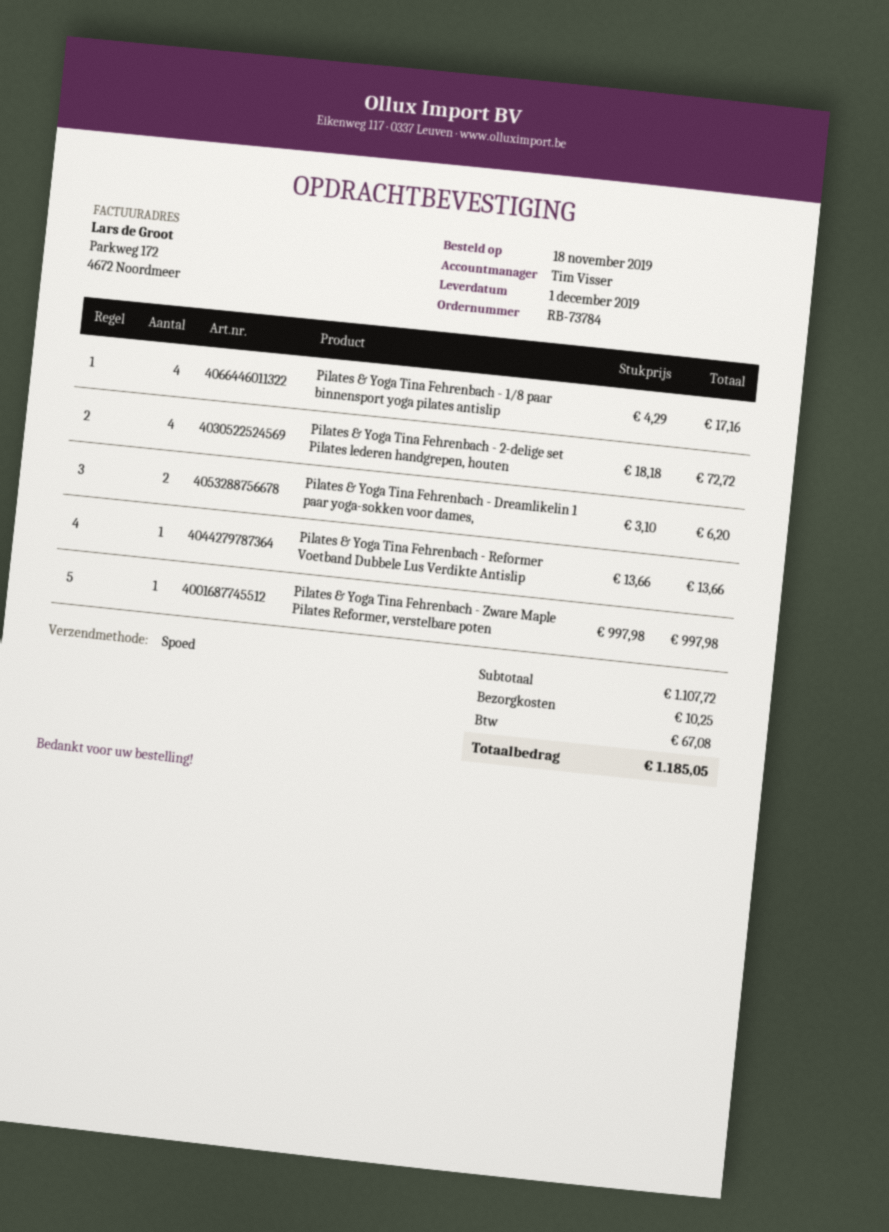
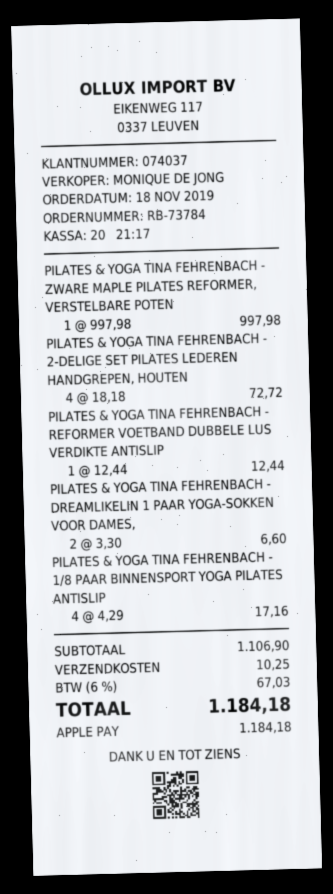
sales rep: Tim Visser -> MONIQUE DE JONG
Pilates & Yoga Tina Fehrenbach - Dreamlikelin 1 paar yoga-sokken voor dames,: 2 x 3.10 = 6.20 -> 2 x 3.30 = 6.60
Pilates & Yoga Tina Fehrenbach - Reformer Voetband Dubbele Lus Verdikte Antislip: 1 x 13.66 = 13.66 -> 1 x 12.44 = 12.44
subtotal: 1107.72 -> 1106.90
tax: 67.08 -> 67.03
total: 1185.05 -> 1184.18

